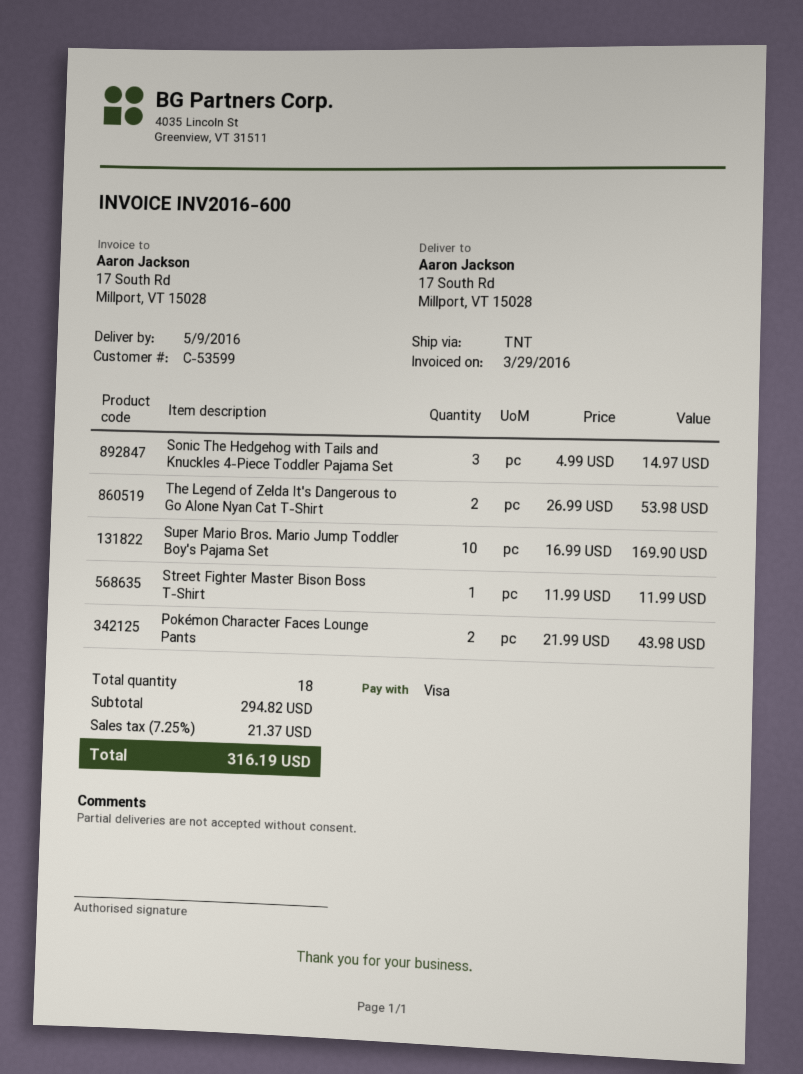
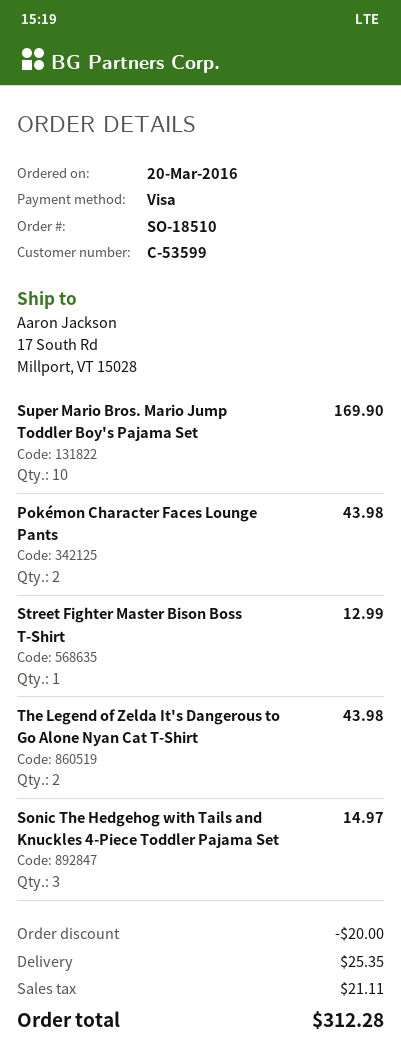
The Legend of Zelda It's Dangerous to Go Alone Nyan Cat T-Shirt: 2 for 53.98 -> 2 for 43.98
Street Fighter Master Bison Boss T-Shirt: 1 for 11.99 -> 1 for 12.99
discount: none -> 20.00
shipping: none -> 25.35
tax: 21.37 -> 21.11
total: 316.19 -> 312.28

